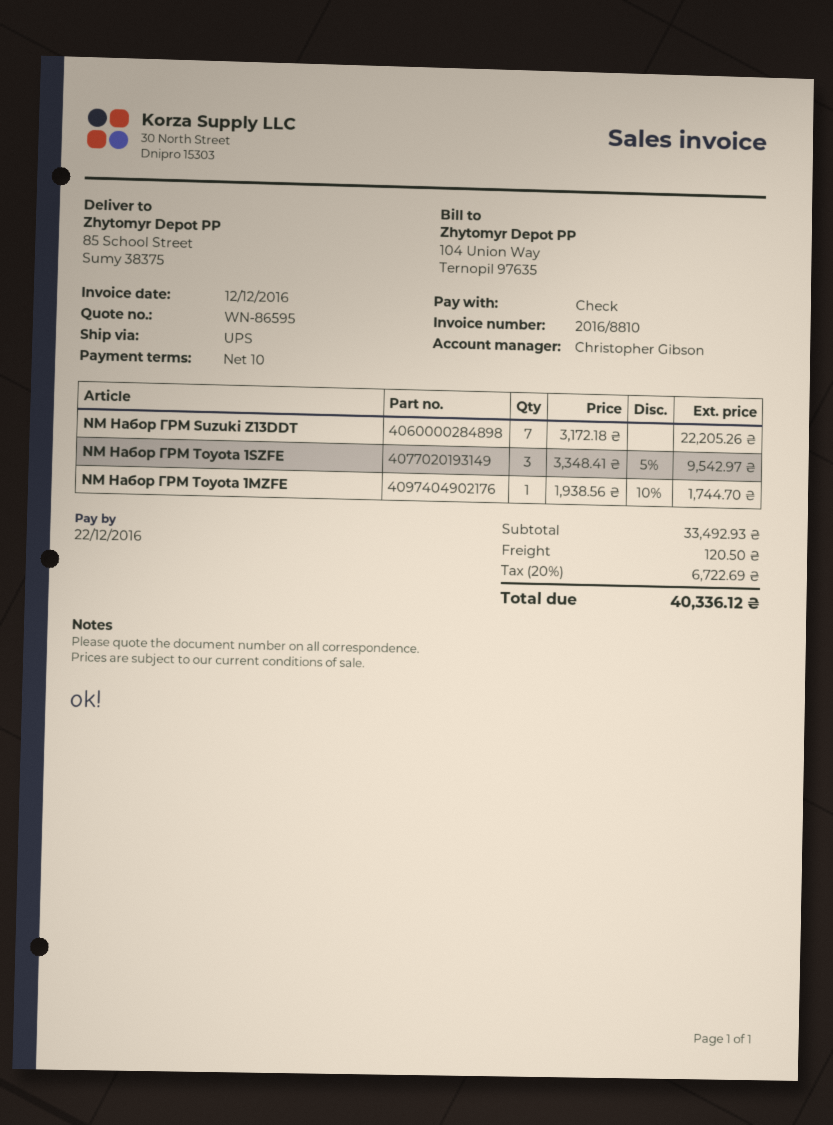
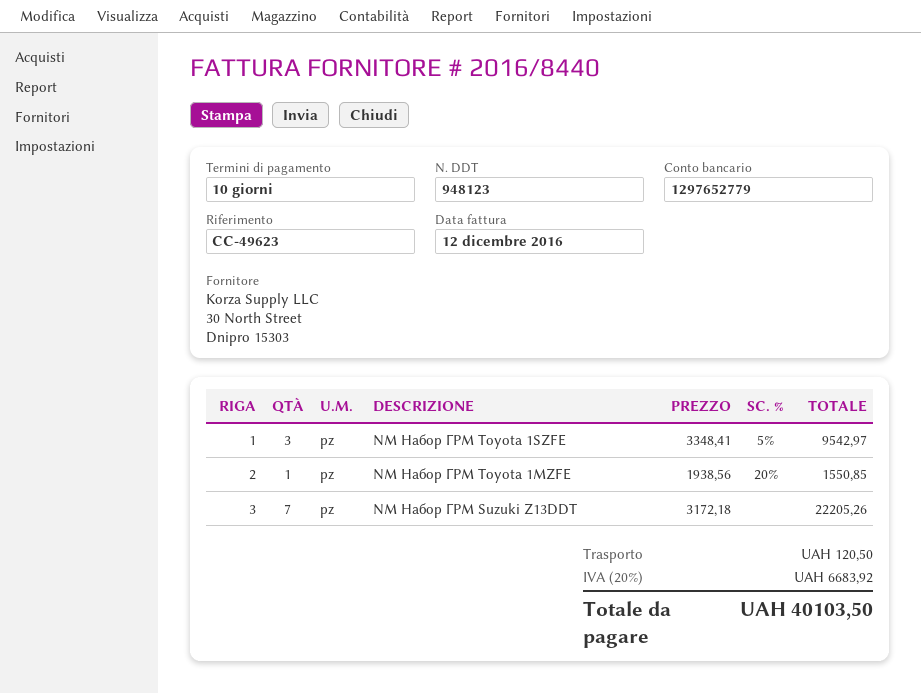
invoice number: 2016/8810 -> 2016/8440
NM Набор ГРМ Toyota 1MZFE: 1 x 1938.56 - 10% = 1744.70 -> 1 x 1938.56 - 20% = 1550.85
tax: 20% = 6722.69 -> 20% = 6683.92
total: 40336.12 -> 40103.50

